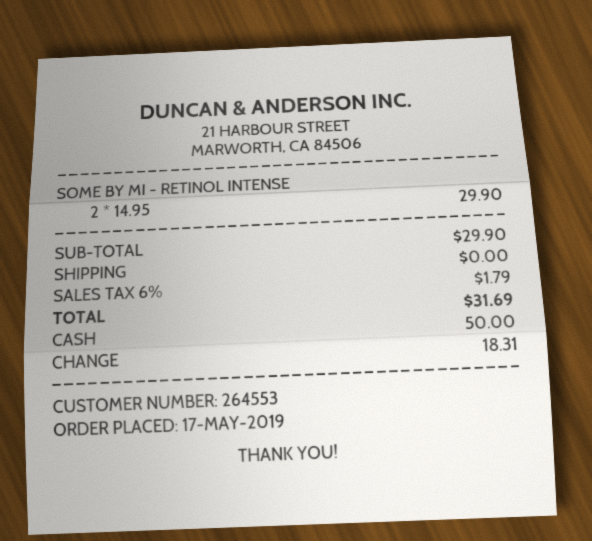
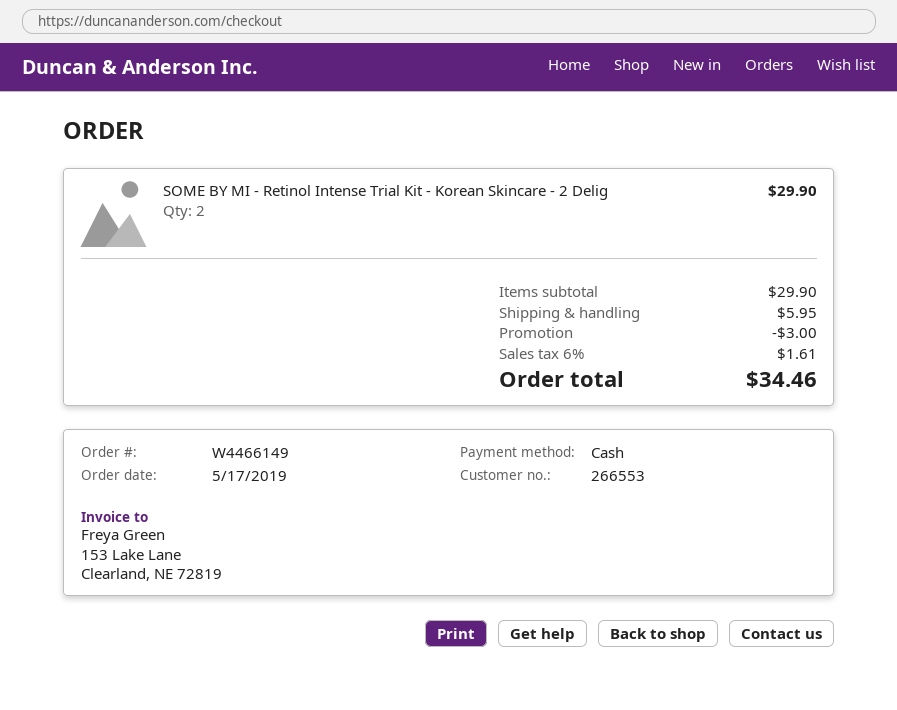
customer number: 264553 -> 266553
discount: none -> 3.00
shipping: 0.00 -> 5.95
tax: 6% = 1.79 -> 6% = 1.61
total: 31.69 -> 34.46

